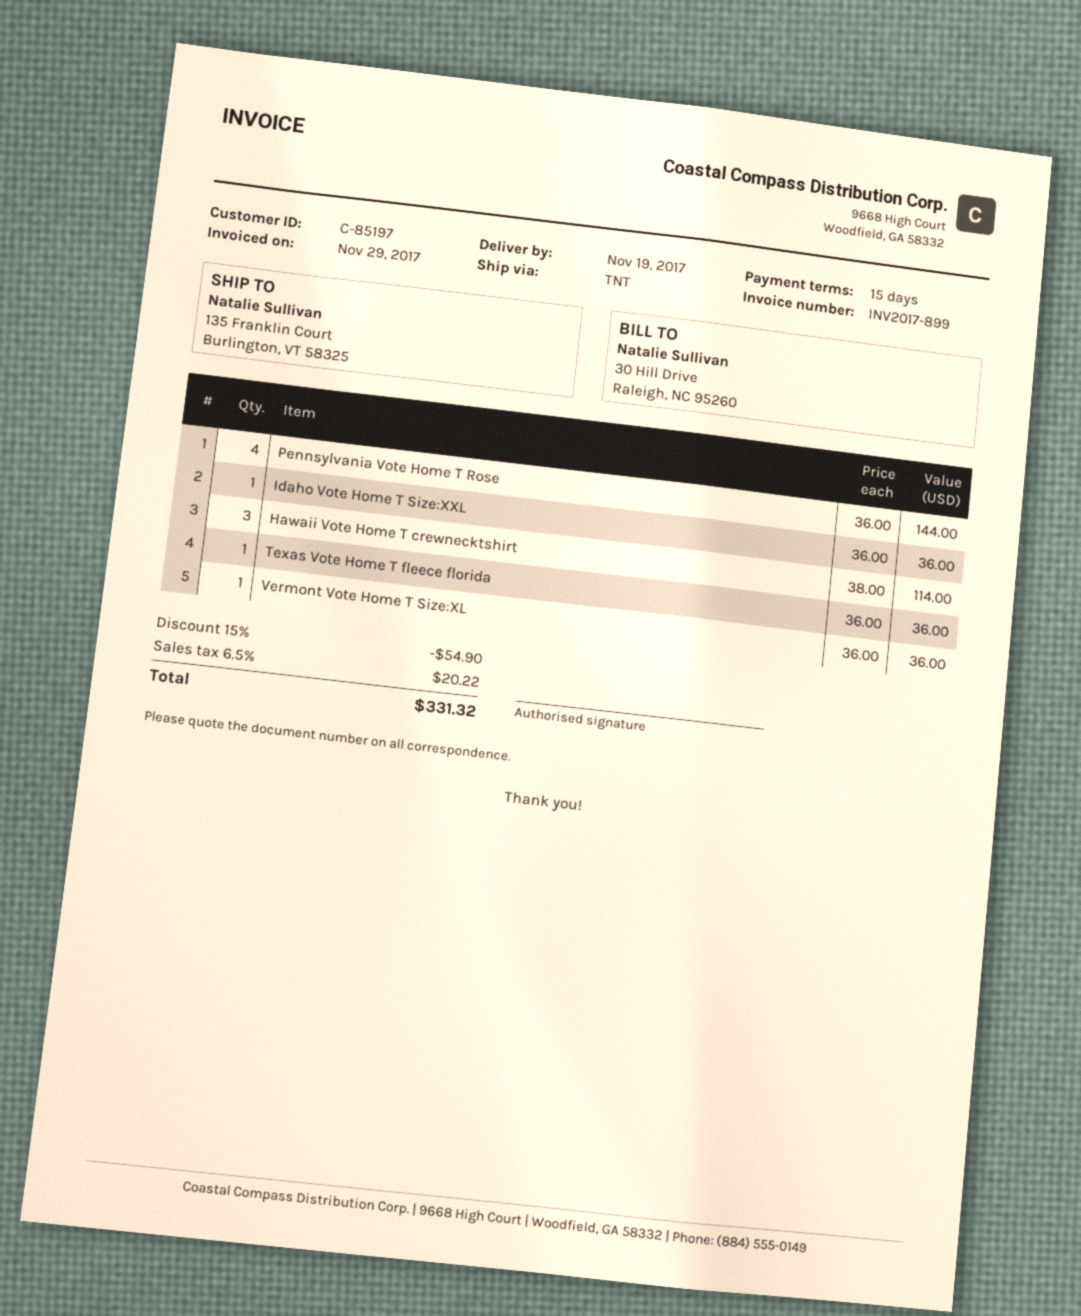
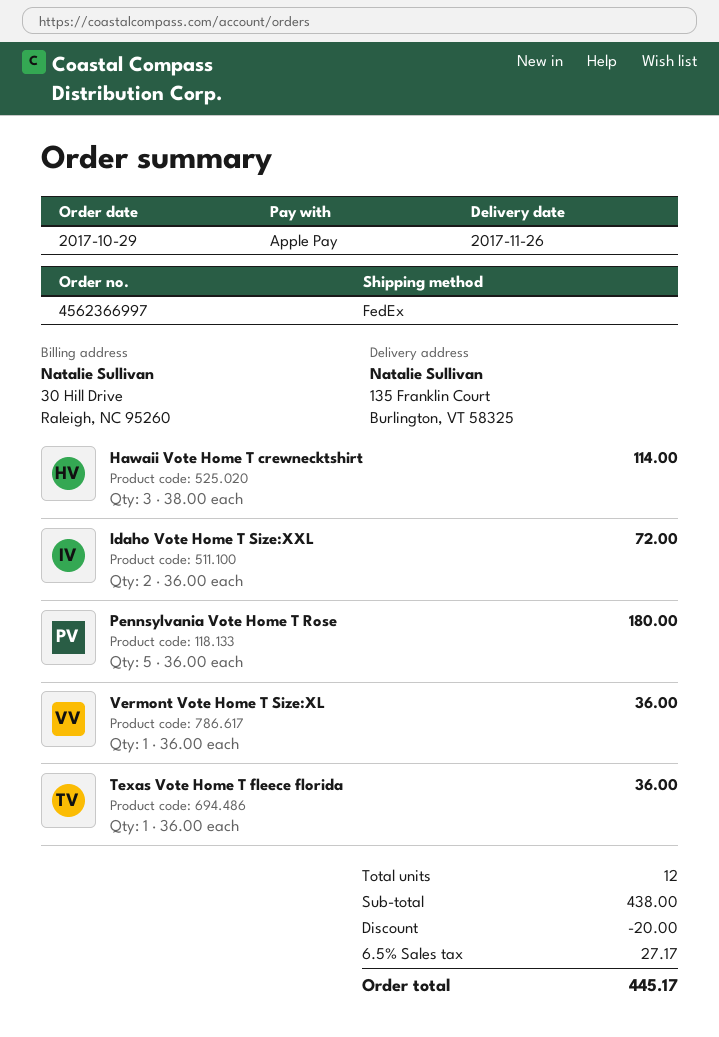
delivery date: 2017-11-19 -> 2017-11-26
shipping method: TNT -> FedEx
Pennsylvania Vote Home T Rose: 4 x 36.00 = 144.00 -> 5 x 36.00 = 180.00
Idaho Vote Home T Size:XXL: 1 x 36.00 = 36.00 -> 2 x 36.00 = 72.00
discount: 54.90 -> 20.00
tax: 6.5% = 20.22 -> 6.5% = 27.17
total: 331.32 -> 445.17

